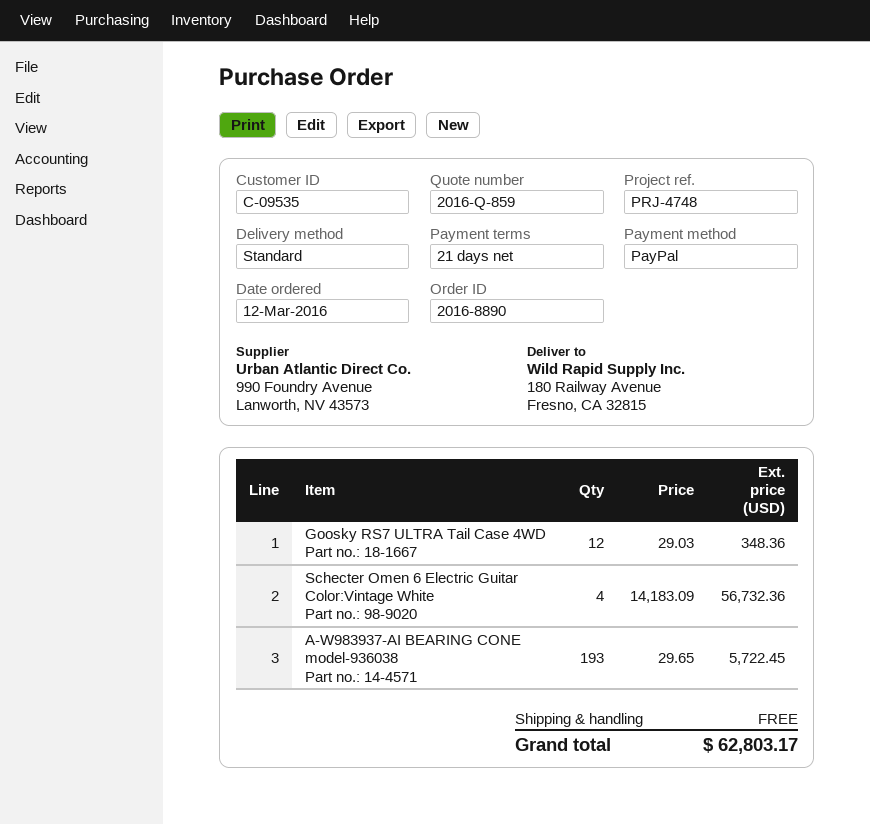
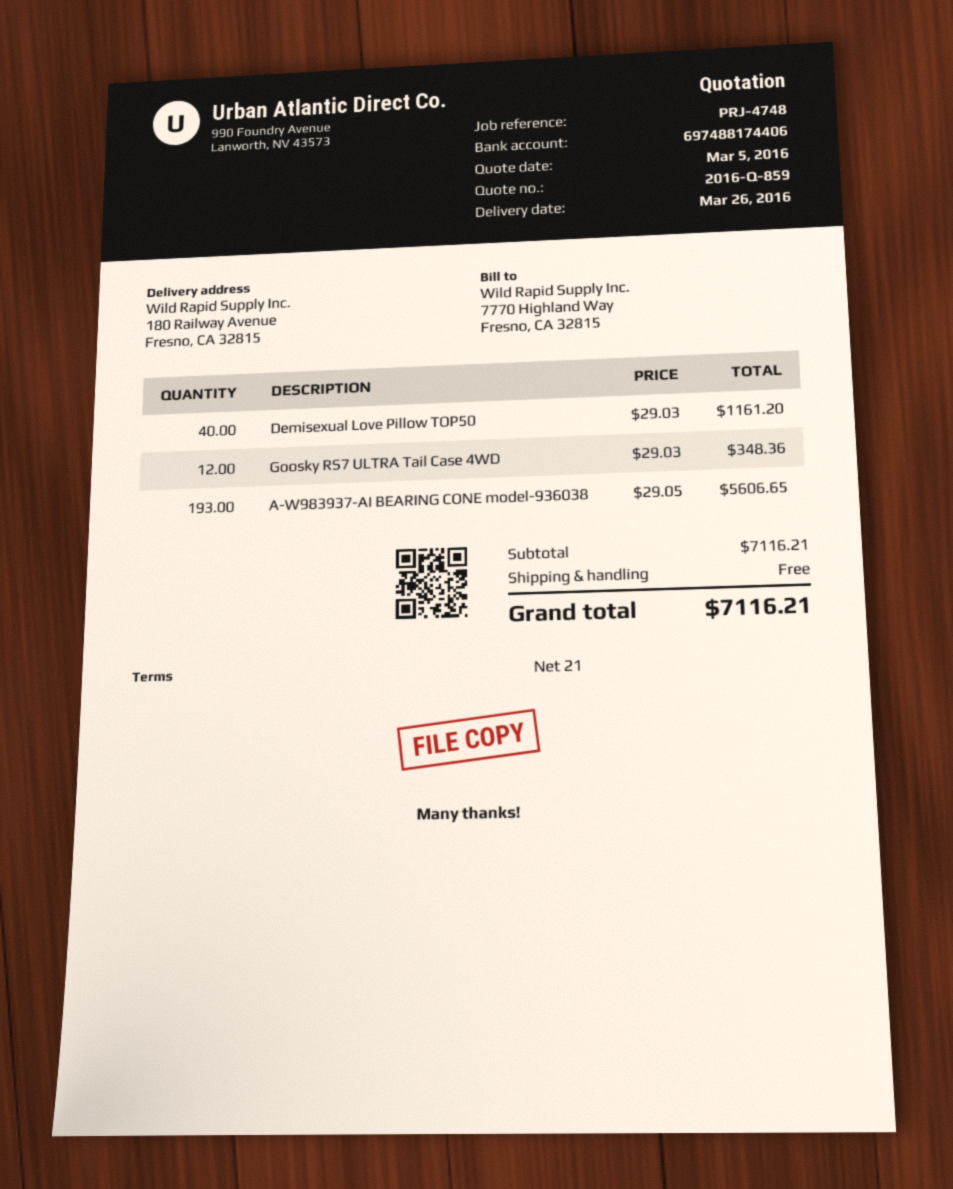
Schecter Omen 6 Electric Guitar Color:Vintage White: 4 x 14183.09 = 56732.36 -> none
A-W983937-AI BEARING CONE model-936038: 193 x 29.65 = 5722.45 -> 193 x 29.05 = 5606.65
Demisexual Love Pillow TOP50: none -> 40 x 29.03 = 1161.20
total: 62803.17 -> 7116.21

